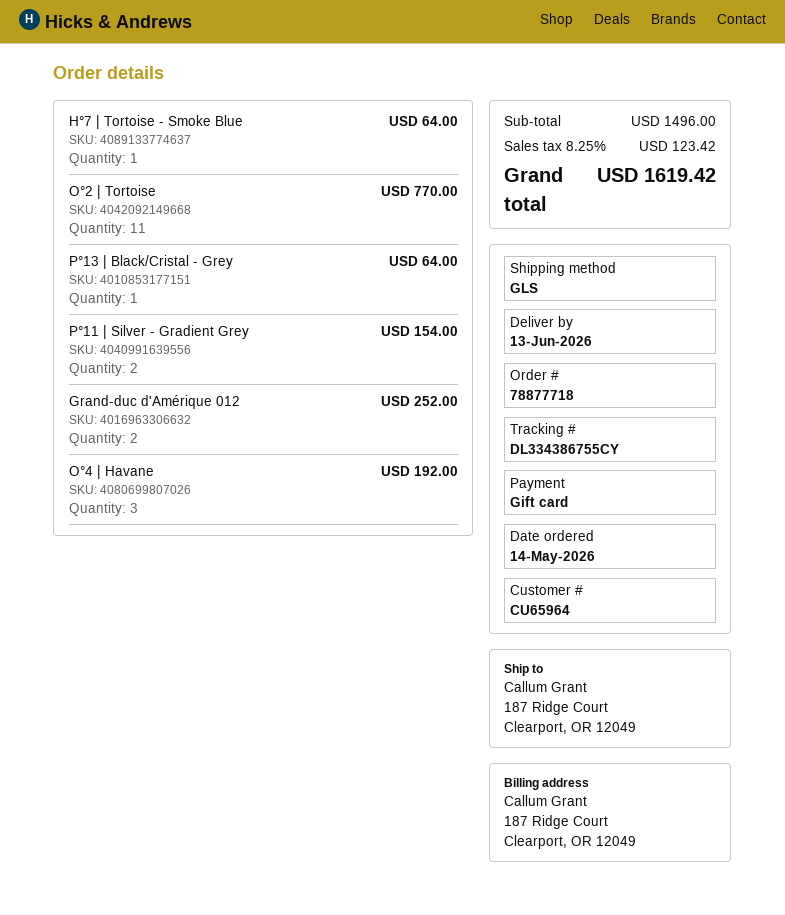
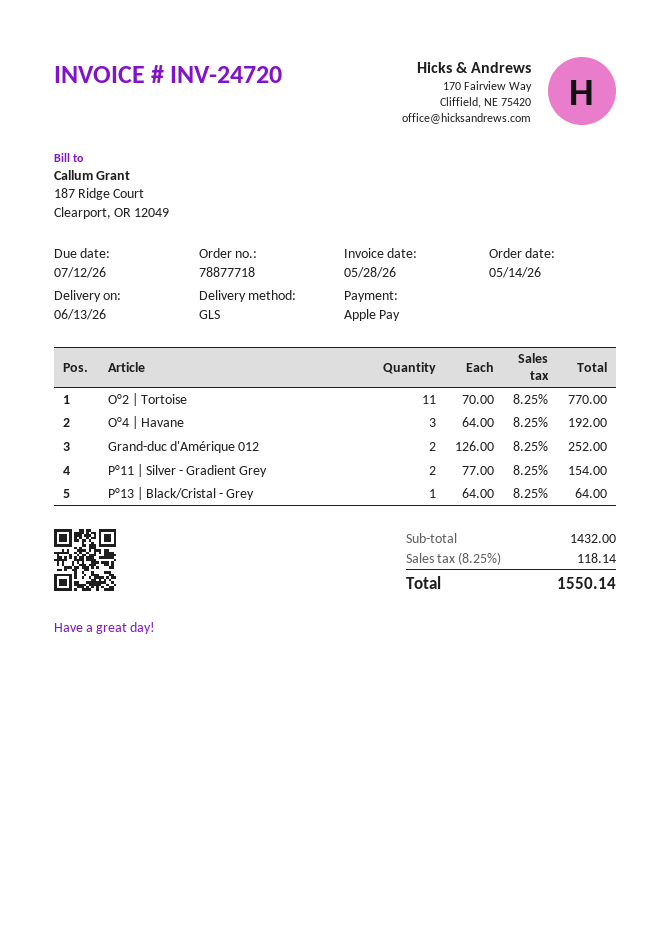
payment method: gift card -> Apple Pay
H°7 | Tortoise - Smoke Blue: 1 for 64.00 -> none
subtotal: 1496.00 -> 1432.00
tax: 8.25% = 123.42 -> 8.25% = 118.14
total: 1619.42 -> 1550.14

